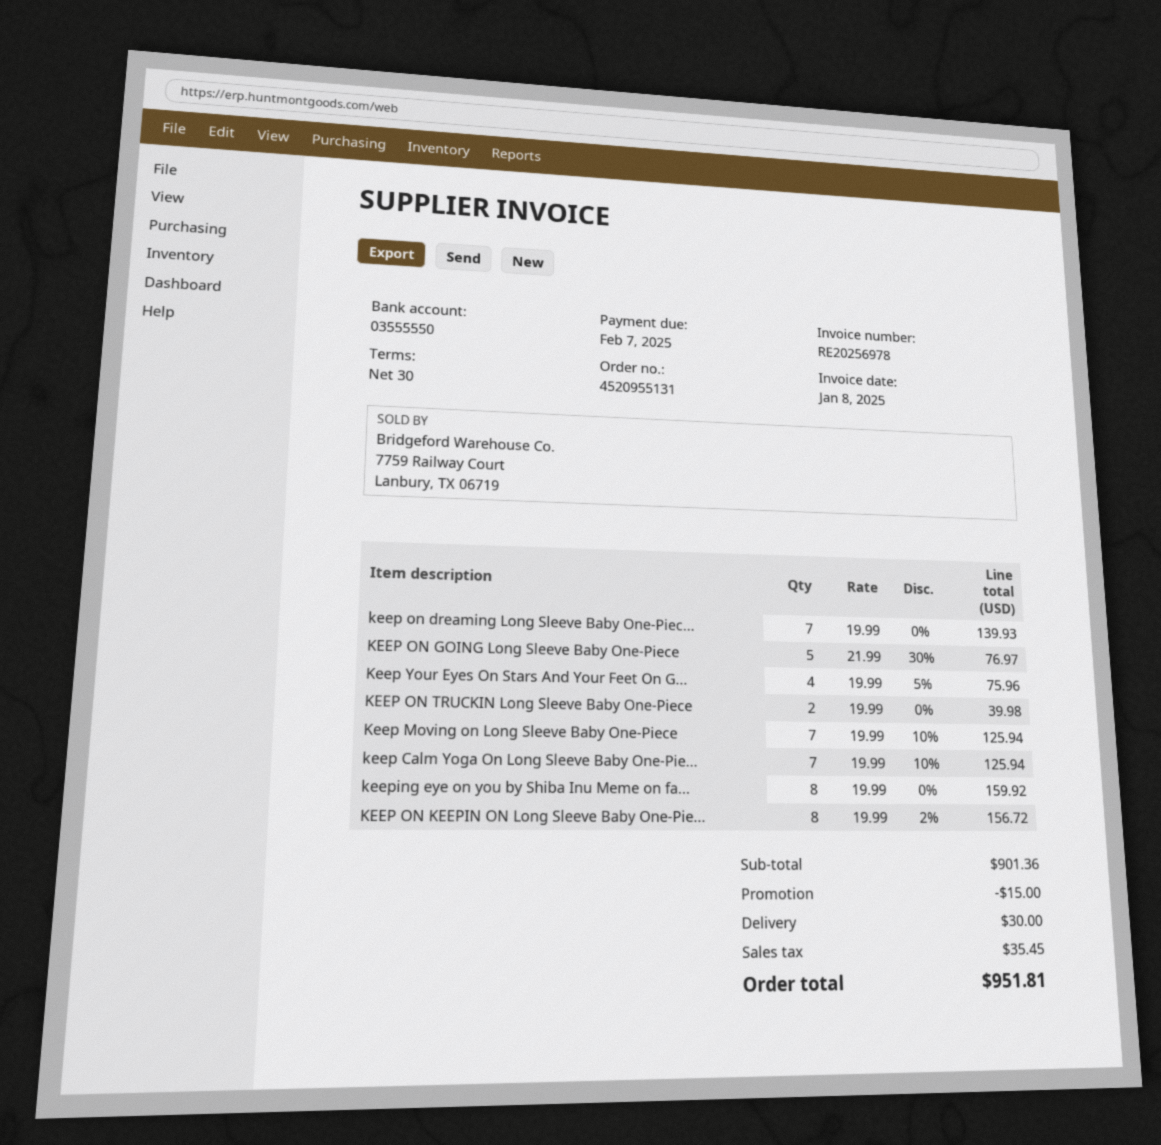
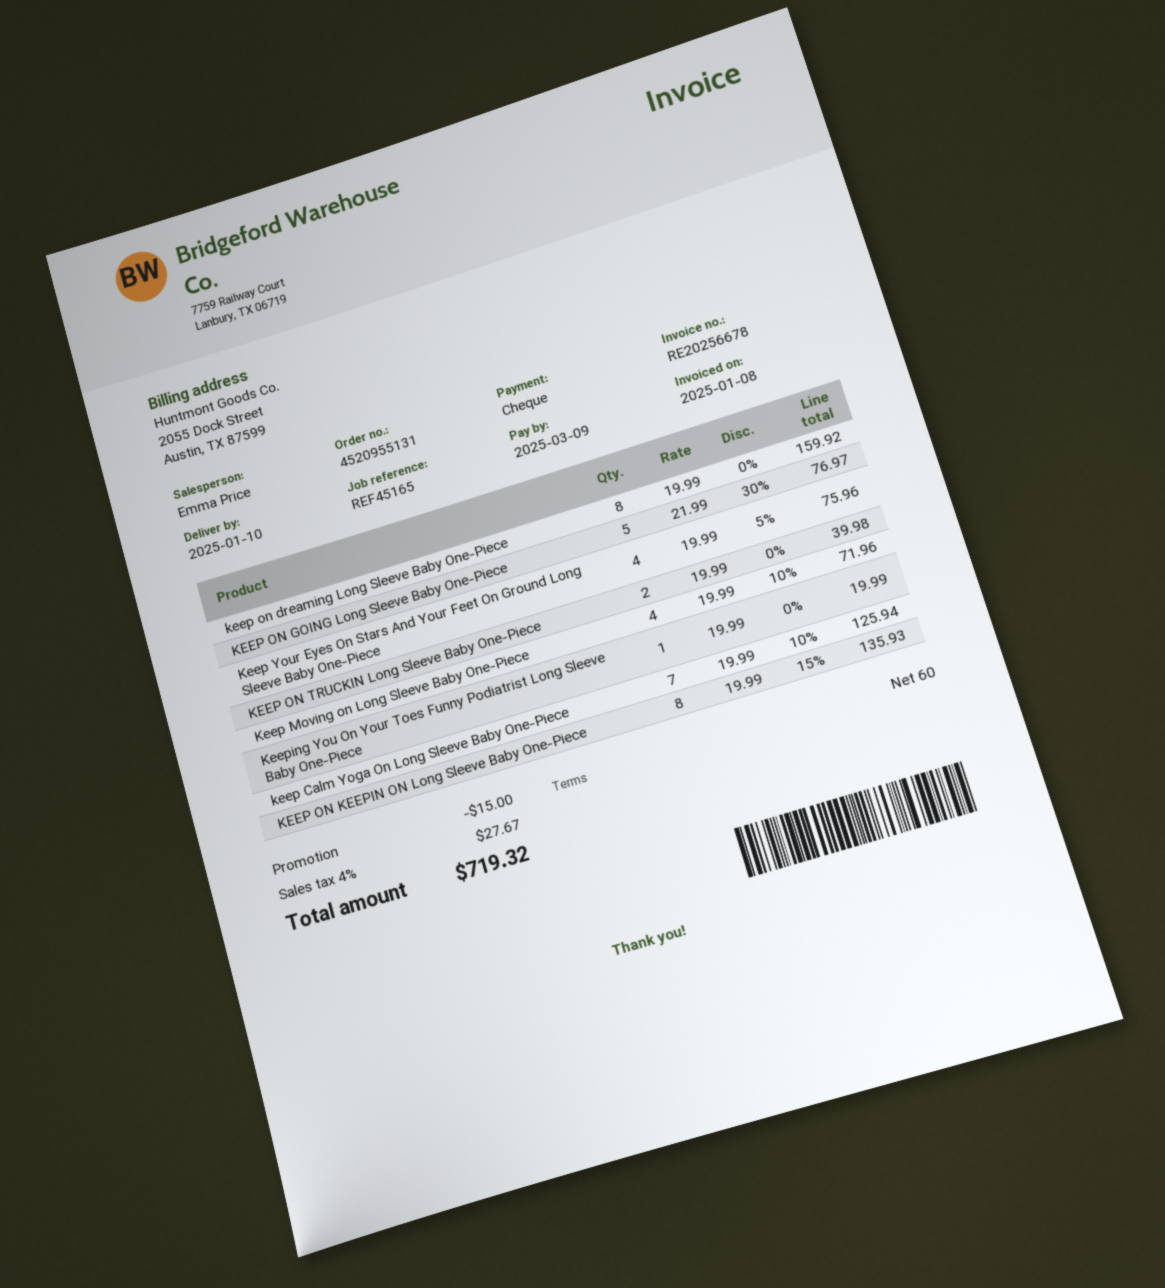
invoice number: RE20256978 -> RE20256678
payment terms: 30 days -> 60 days
due date: 2025-02-07 -> 2025-03-09
keep on dreaming Long Sleeve Baby One-Piec...: 7 x 19.99 = 139.93 -> 8 x 19.99 = 159.92
Keep Moving on Long Sleeve Baby One-Piece: 7 x 19.99 - 10% = 125.94 -> 4 x 19.99 - 10% = 71.96
keeping eye on you by Shiba Inu Meme on fa...: 8 x 19.99 = 159.92 -> none
KEEP ON KEEPIN ON Long Sleeve Baby One-Pie...: 8 x 19.99 - 2% = 156.72 -> 8 x 19.99 - 15% = 135.93
Keeping You On Your Toes Funny Podiatrist Long Sleeve Baby One-Piece: none -> 1 x 19.99 = 19.99
shipping: 30.00 -> none
tax: 35.45 -> 27.67
total: 951.81 -> 719.32

